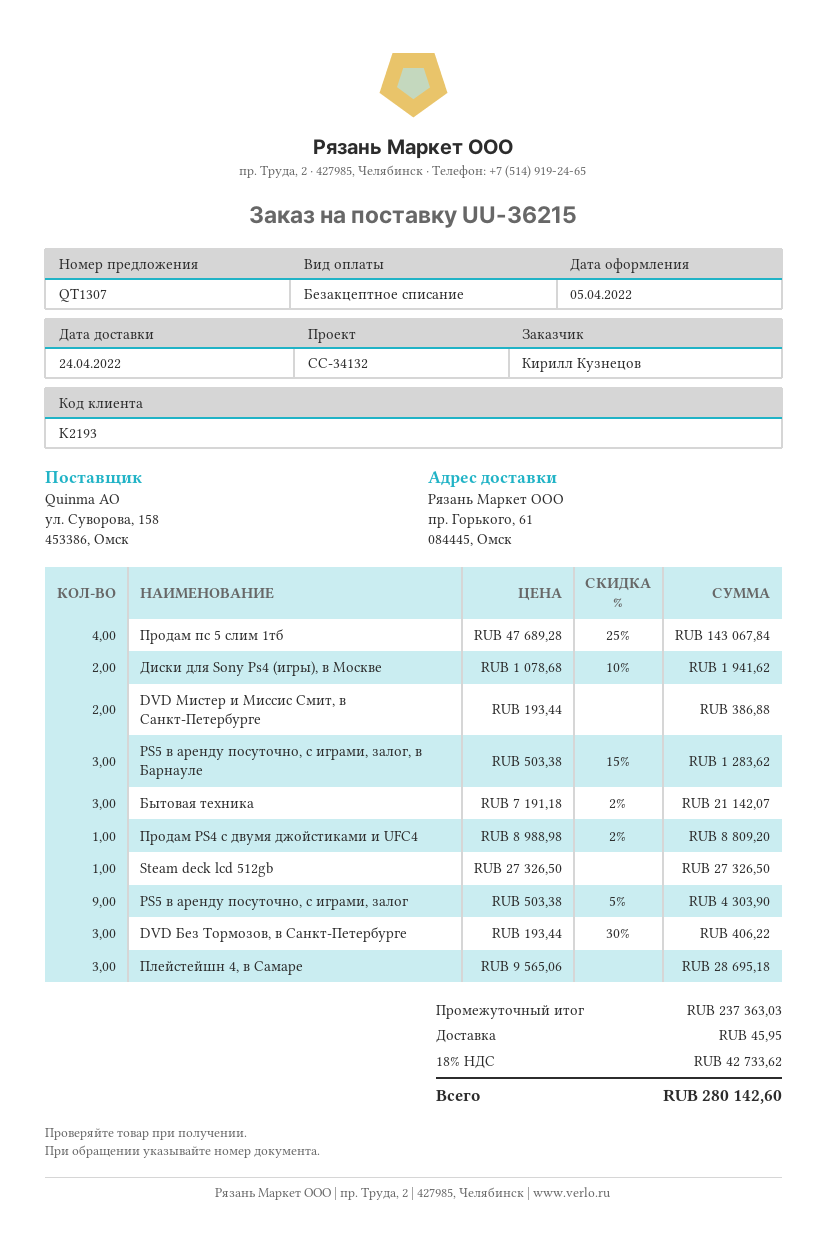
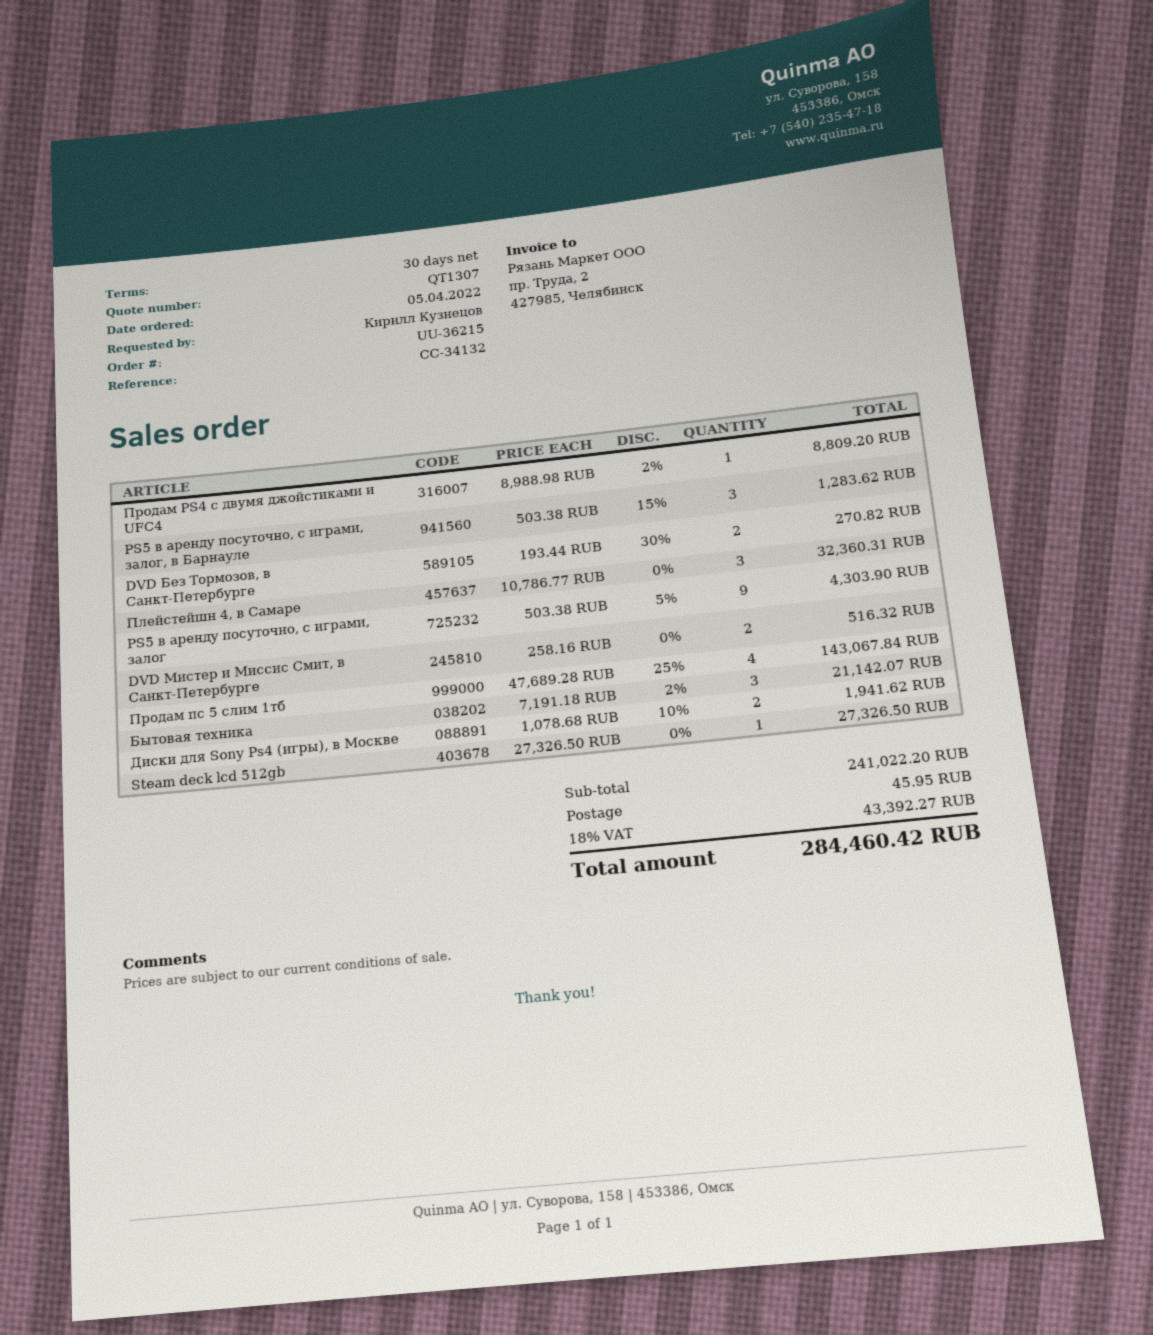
DVD Мистер и Миссис Смит, в Санкт-Петербурге: 2 x 193.44 = 386.88 -> 2 x 258.16 = 516.32
DVD Без Тормозов, в Санкт-Петербурге: 3 x 193.44 - 30% = 406.22 -> 2 x 193.44 - 30% = 270.82
Плейстейшн 4, в Самаре: 3 x 9565.06 = 28695.18 -> 3 x 10786.77 = 32360.31
subtotal: 237363.03 -> 241022.20
tax: 18% = 42733.62 -> 18% = 43392.27
total: 280142.60 -> 284460.42

